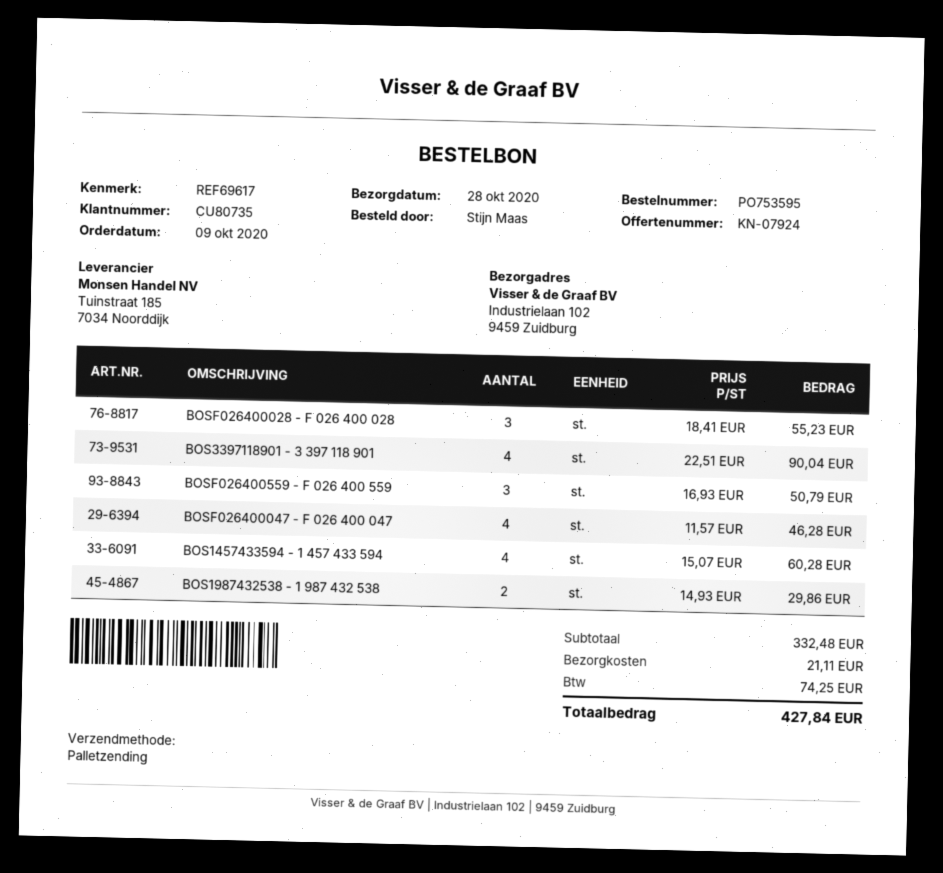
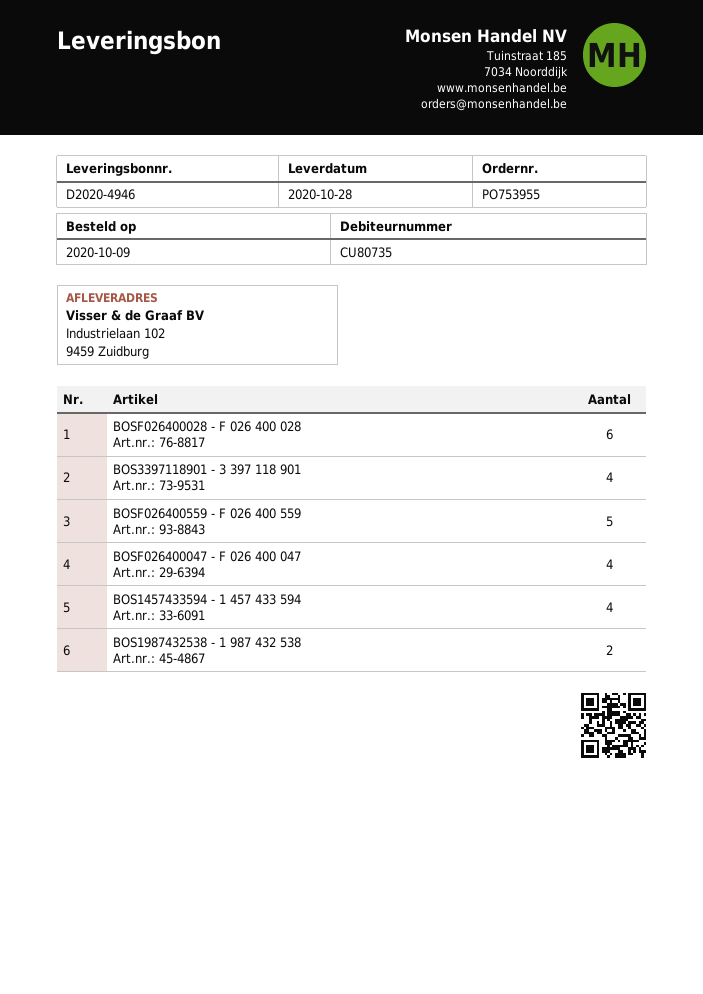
order number: PO753595 -> PO753955
BOSF026400028 - F 026 400 028: 3 -> 6
BOSF026400559 - F 026 400 559: 3 -> 5

